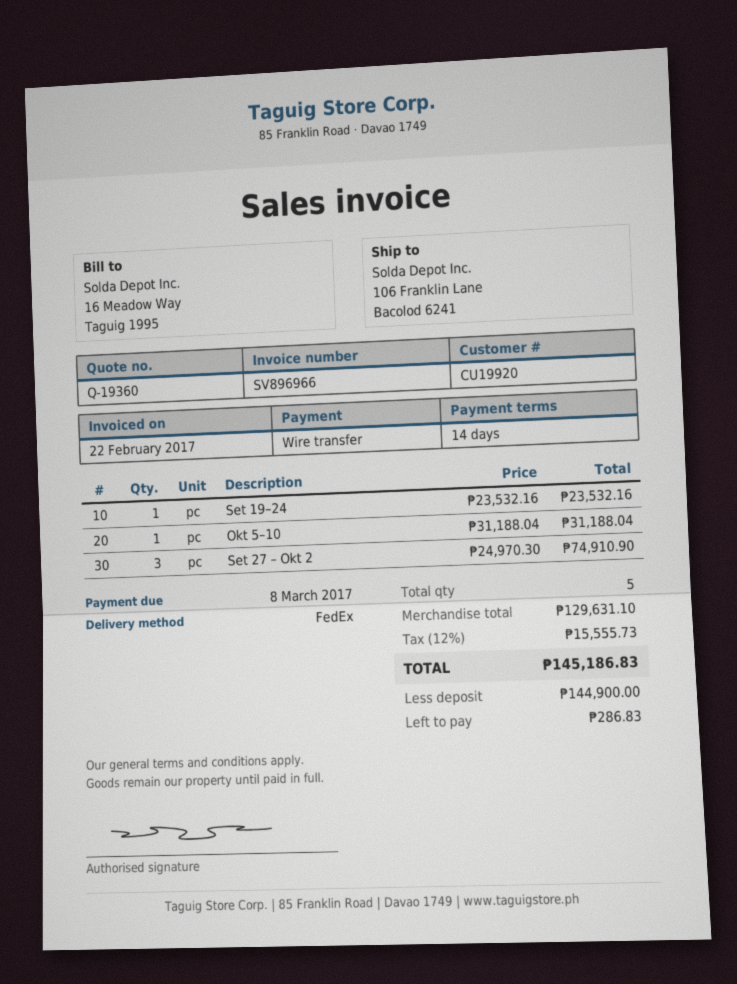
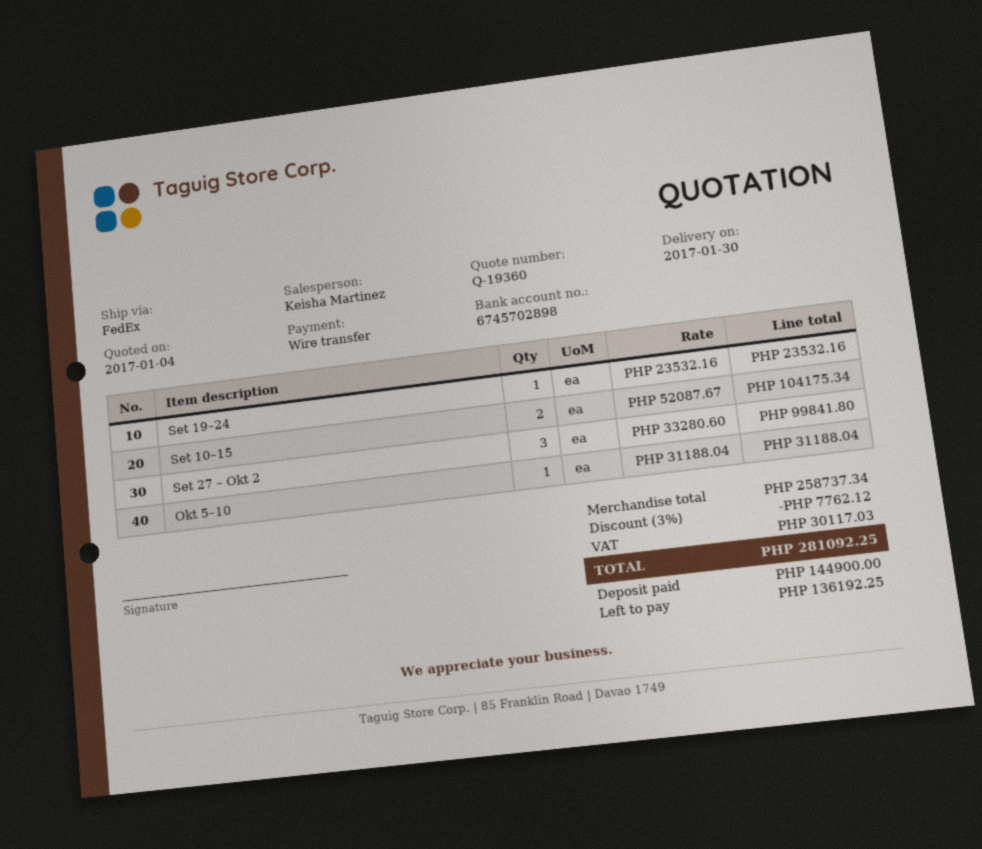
Set 27 – Okt 2: 3 x 24970.30 = 74910.90 -> 3 x 33280.60 = 99841.80
Set 10–15: none -> 2 x 52087.67 = 104175.34
subtotal: 129631.10 -> 258737.34
discount: none -> 3% = 7762.12
tax: 15555.73 -> 30117.03
total: 145186.83 -> 281092.25
balance: 286.83 -> 136192.25

